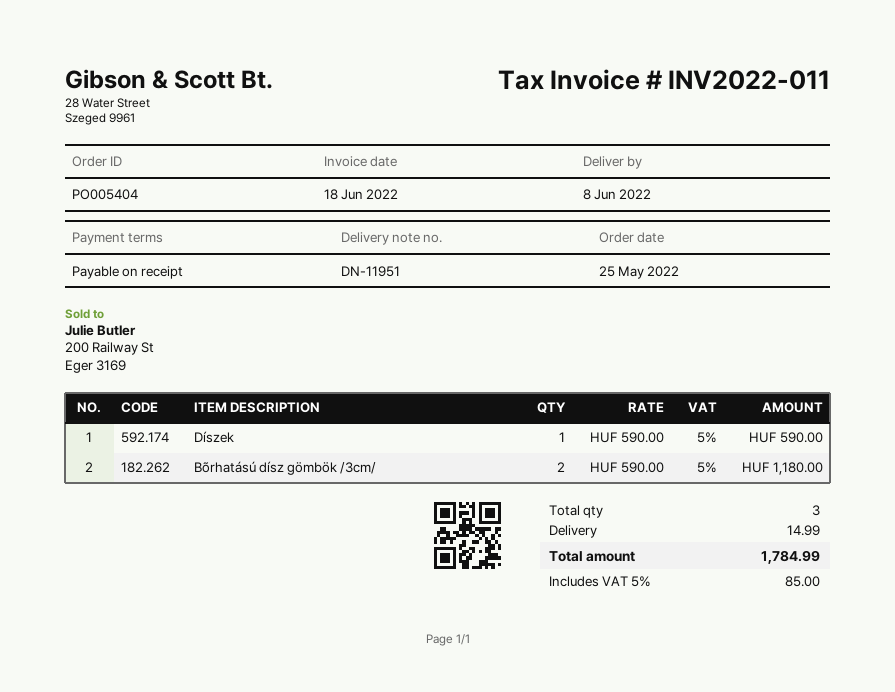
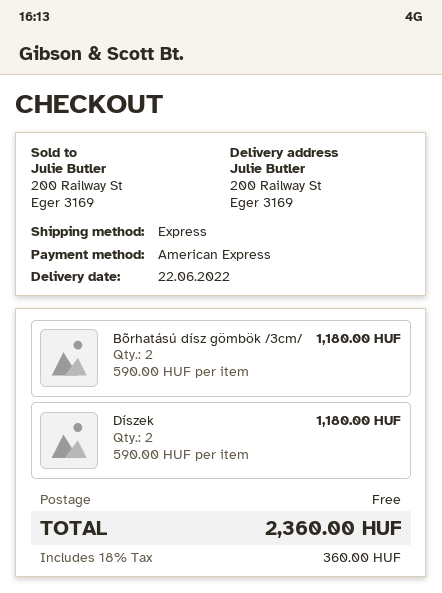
delivery date: 2022-06-08 -> 2022-06-22
Díszek: 1 x 590.00 = 590.00 -> 2 x 590.00 = 1180.00
shipping: 14.99 -> 0.00
tax: 5% = 85.00 -> 18% = 360.00
total: 1784.99 -> 2360.00

